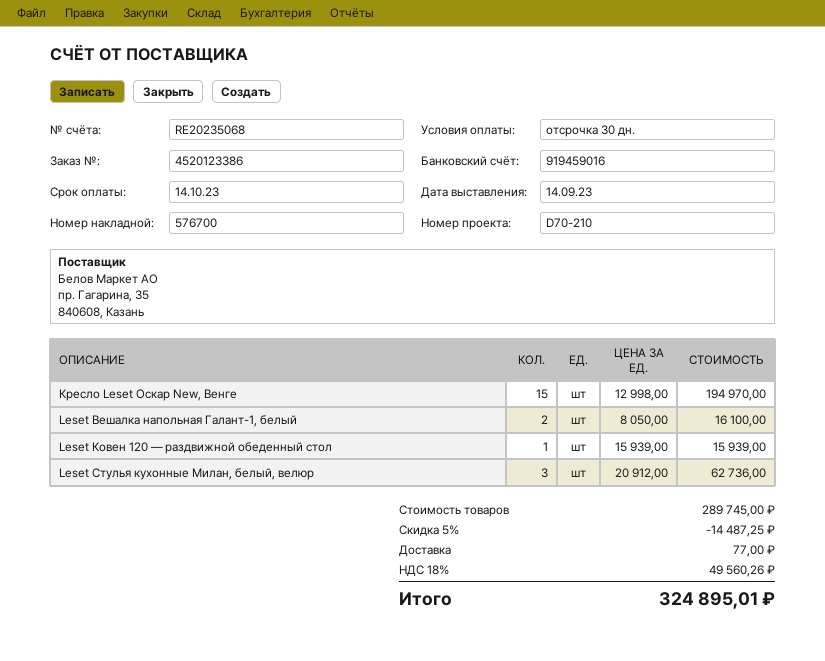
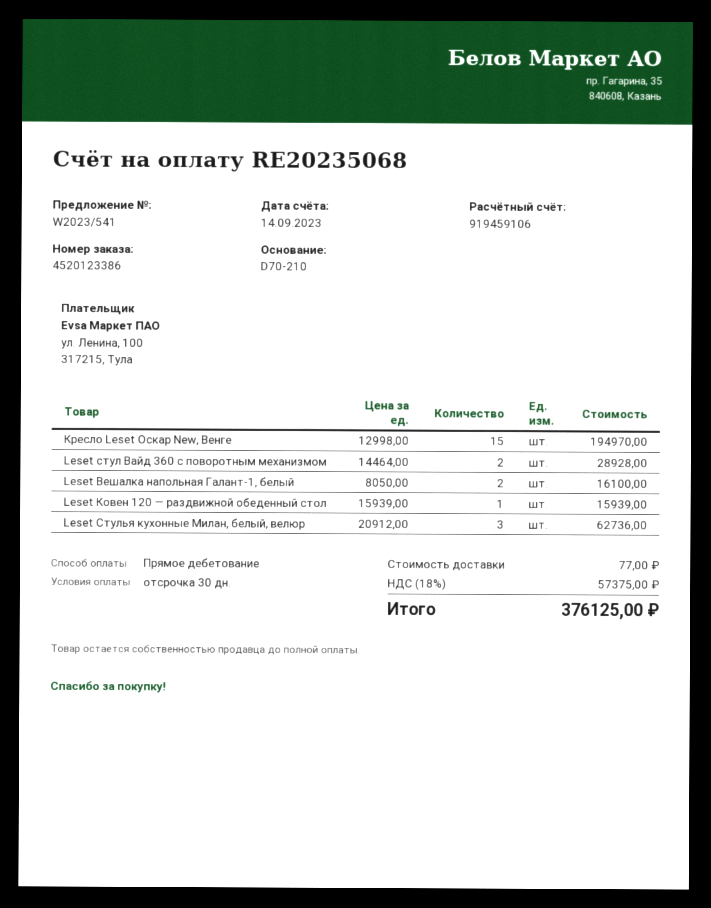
bank account: 919459016 -> 919459106
Leset стул Вайд 360 с поворотным механизмом: none -> 2 x 14464.00 = 28928.00
discount: 5% = 14487.25 -> none
tax: 18% = 49560.26 -> 18% = 57375.00
total: 324895.01 -> 376125.00

